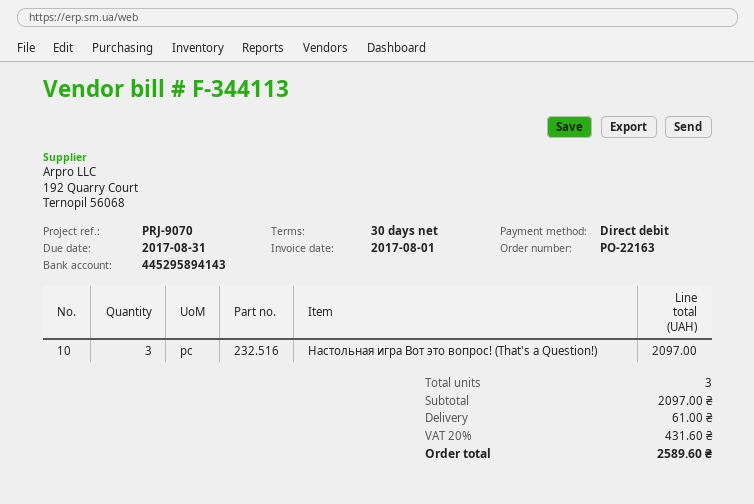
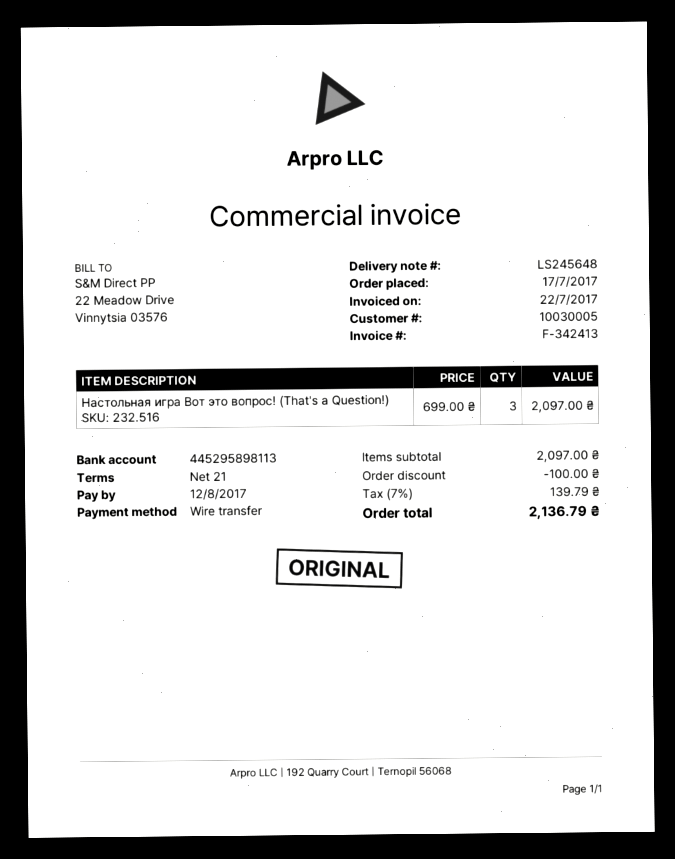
invoice number: F-344113 -> F-342413
invoice date: 2017-08-01 -> 2017-07-22
payment terms: 30 days -> 21 days
due date: 2017-08-31 -> 2017-08-12
payment method: direct debit -> bank transfer
bank account: 445295894143 -> 445295898113
discount: none -> 100.00
shipping: 61.00 -> none
tax: 20% = 431.60 -> 7% = 139.79
total: 2589.60 -> 2136.79

